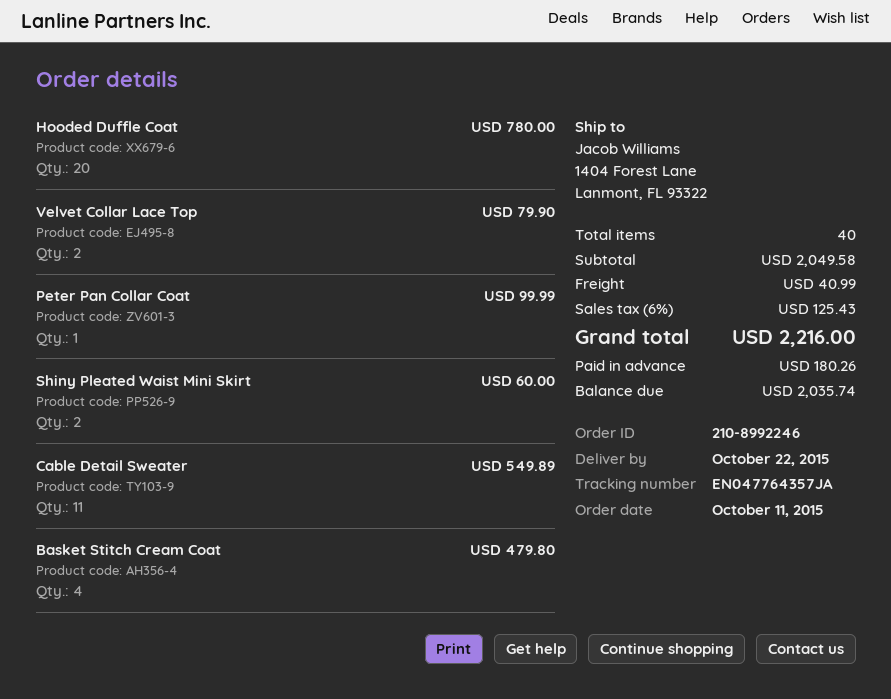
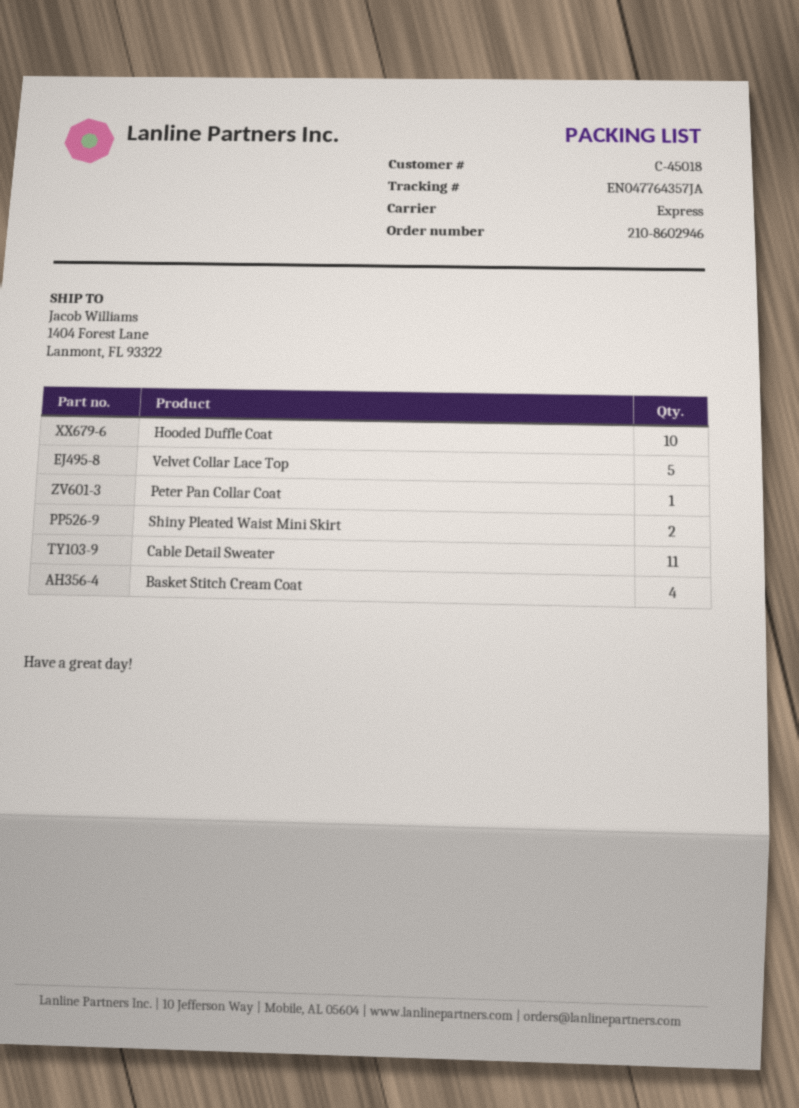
order number: 210-8992246 -> 210-8602946
Hooded Duffle Coat: 20 -> 10
Velvet Collar Lace Top: 2 -> 5

